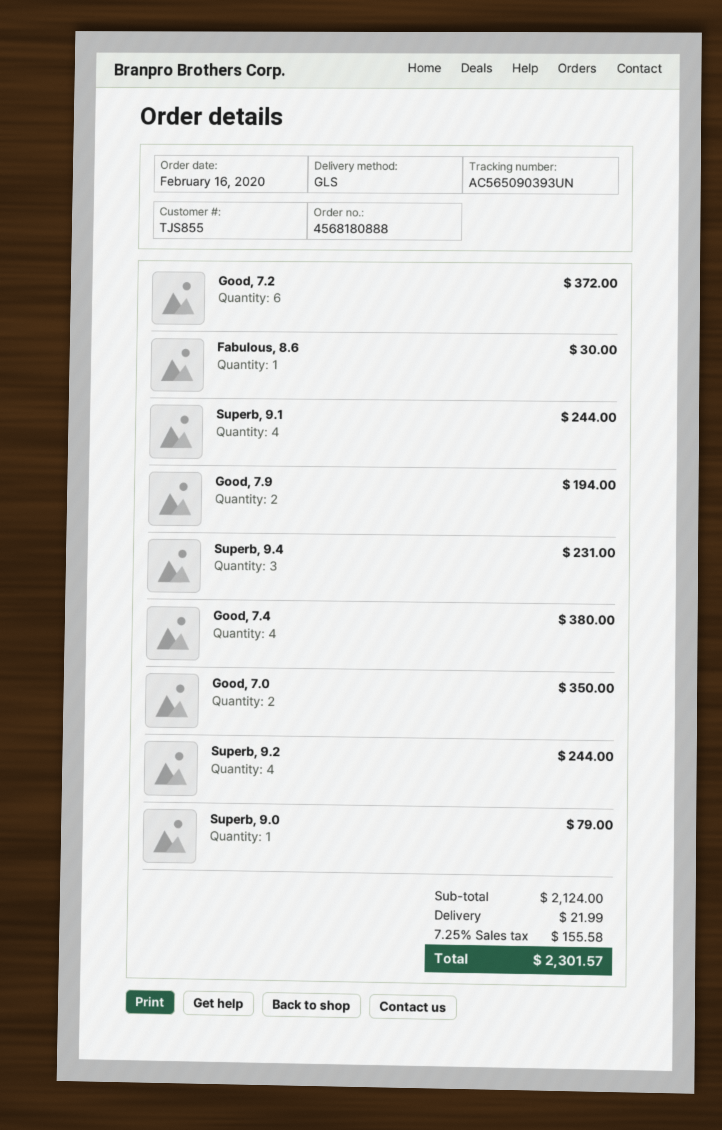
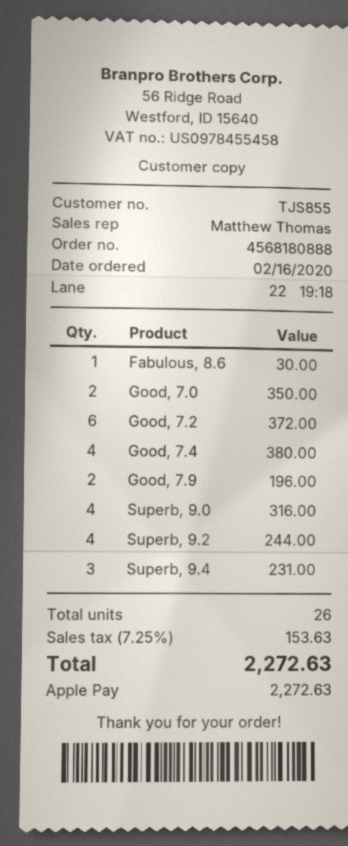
Superb, 9.1: 4 for 244.00 -> none
Good, 7.9: 2 for 194.00 -> 2 for 196.00
Superb, 9.0: 1 for 79.00 -> 4 for 316.00
shipping: 21.99 -> none
tax: 7.25% = 155.58 -> 7.25% = 153.63
total: 2301.57 -> 2272.63

